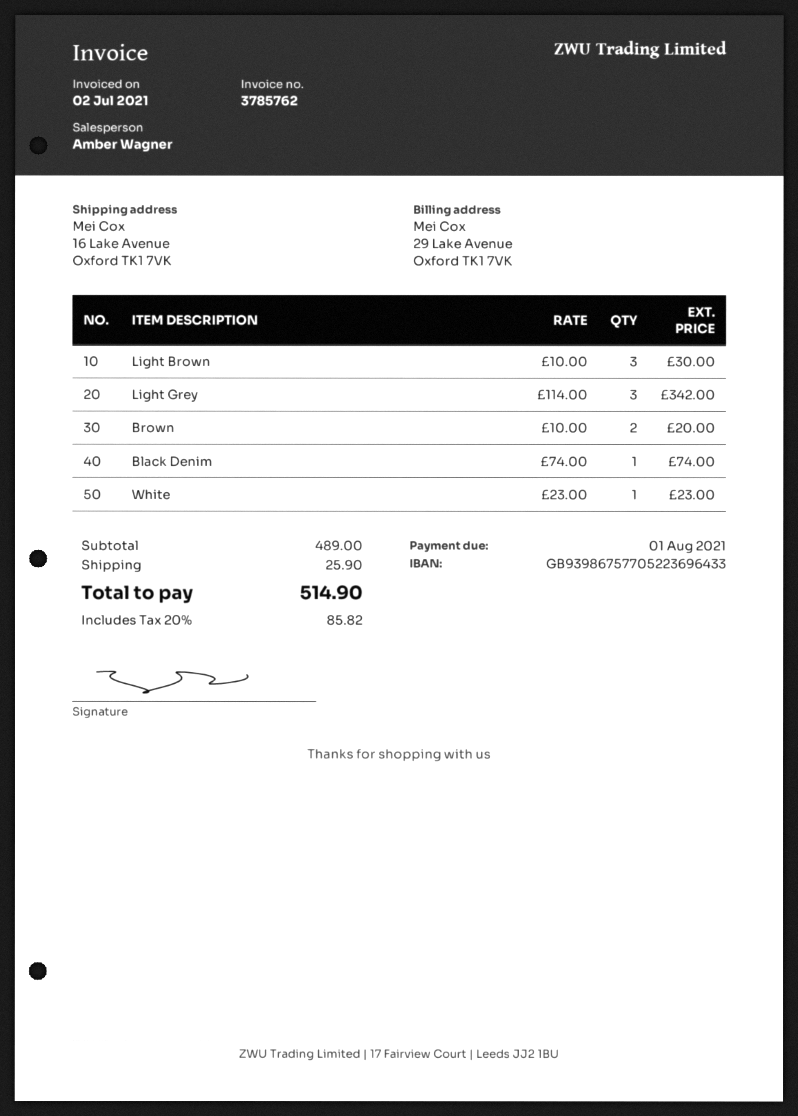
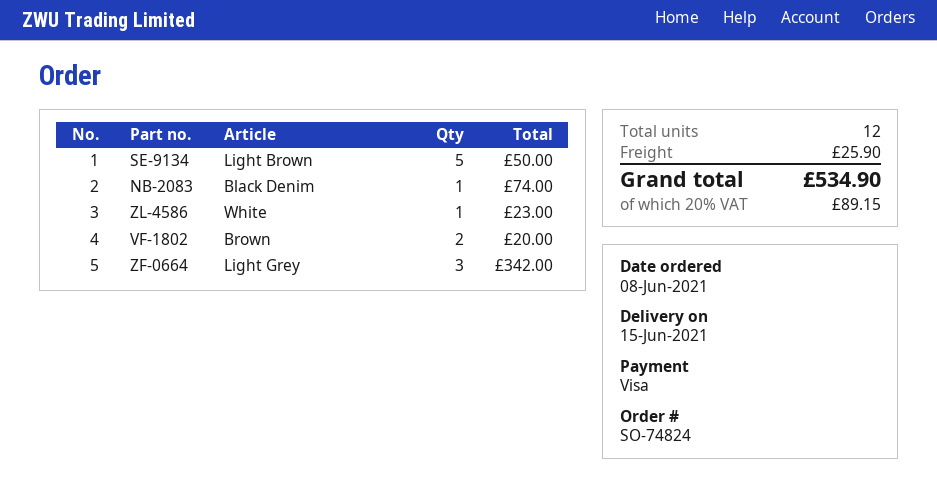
Light Brown: 3 for 30.00 -> 5 for 50.00
tax: 20% = 85.82 -> 20% = 89.15
total: 514.90 -> 534.90

